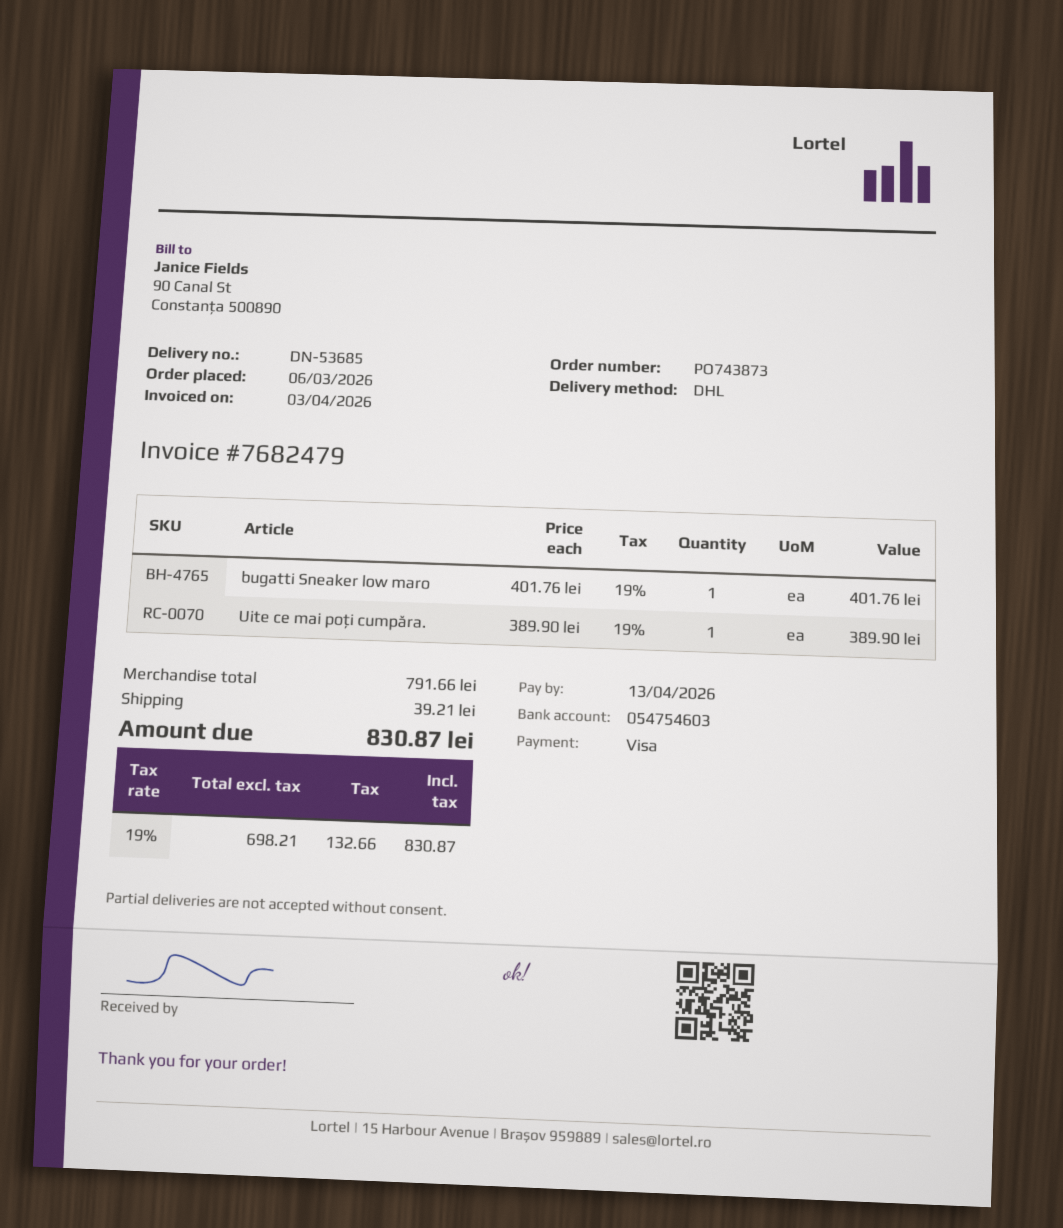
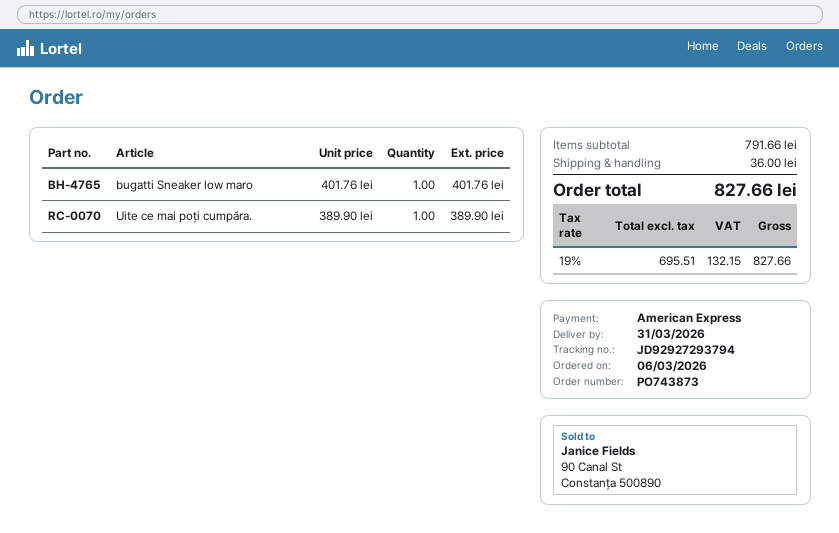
payment method: Visa -> American Express
shipping: 39.21 -> 36.00
net: 698.21 -> 695.51
tax: 19% = 132.66 -> 19% = 132.15
total: 830.87 -> 827.66

